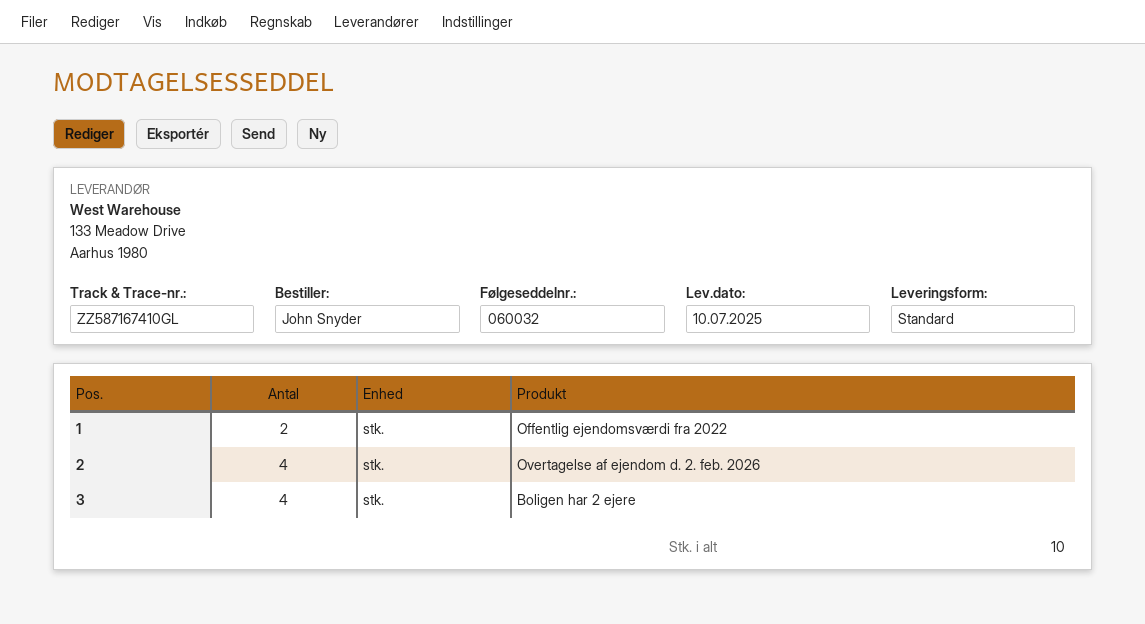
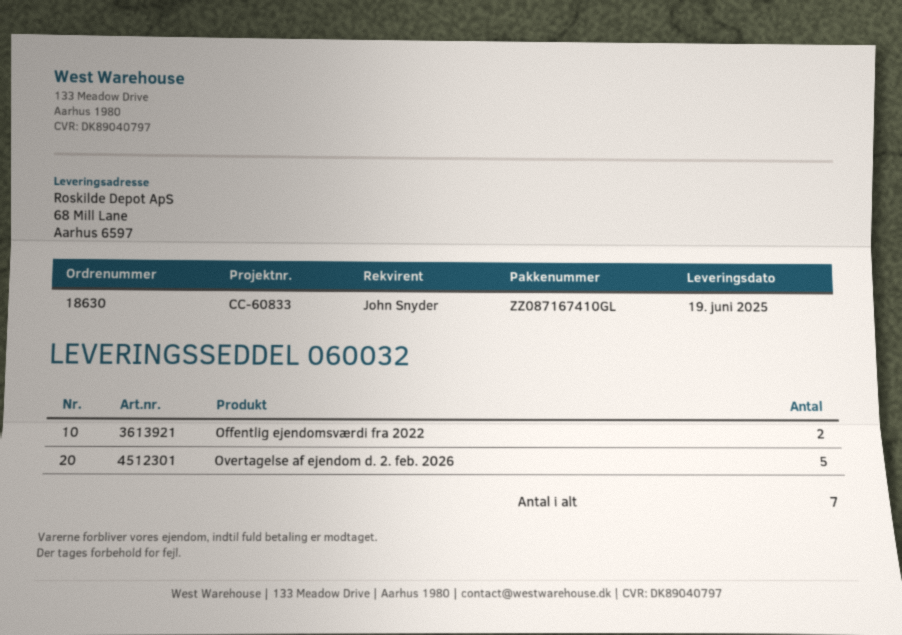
delivery date: 2025-07-10 -> 2025-06-19
tracking number: ZZ587167410GL -> ZZ087167410GL
Overtagelse af ejendom d. 2. feb. 2026: 4 -> 5
Boligen har 2 ejere: 4 -> none
total quantity: 10 -> 7

